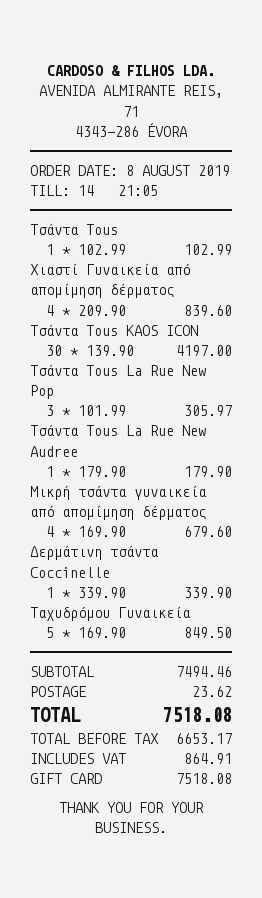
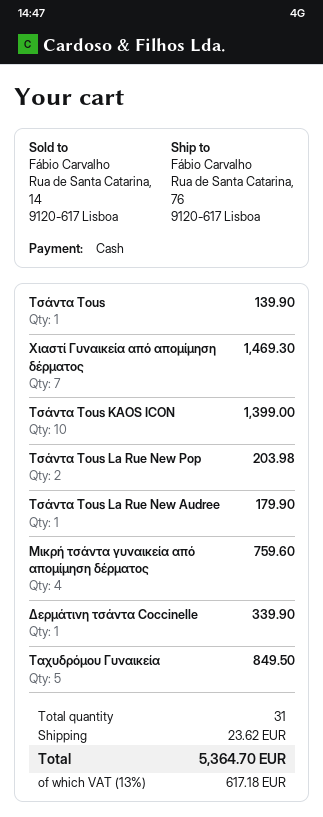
payment method: gift card -> cash
Τσάντα Tous: 1 for 102.99 -> 1 for 139.90
Χιαστί Γυναικεία από απομίμηση δέρματος: 4 for 839.60 -> 7 for 1469.30
Τσάντα Tous KAOS ICON: 30 for 4197.00 -> 10 for 1399.00
Τσάντα Tous La Rue New Pop: 3 for 305.97 -> 2 for 203.98
Μικρή τσάντα γυναικεία από απομίμηση δέρματος: 4 for 679.60 -> 4 for 759.60
tax: 864.91 -> 617.18
total: 7518.08 -> 5364.70

